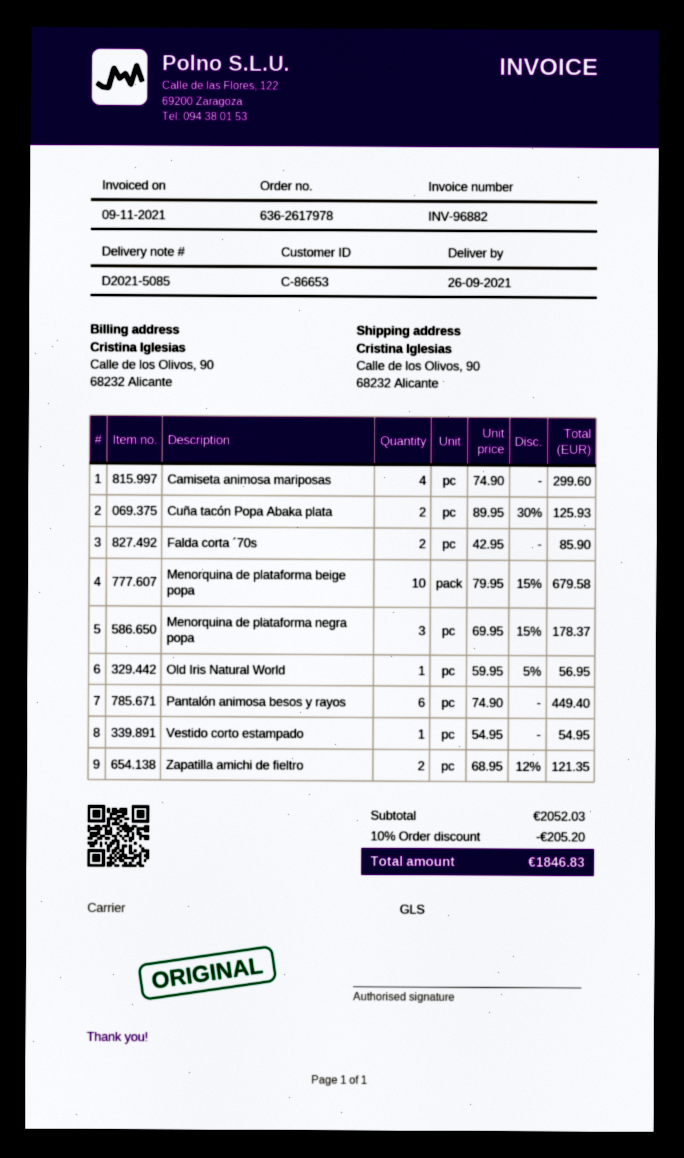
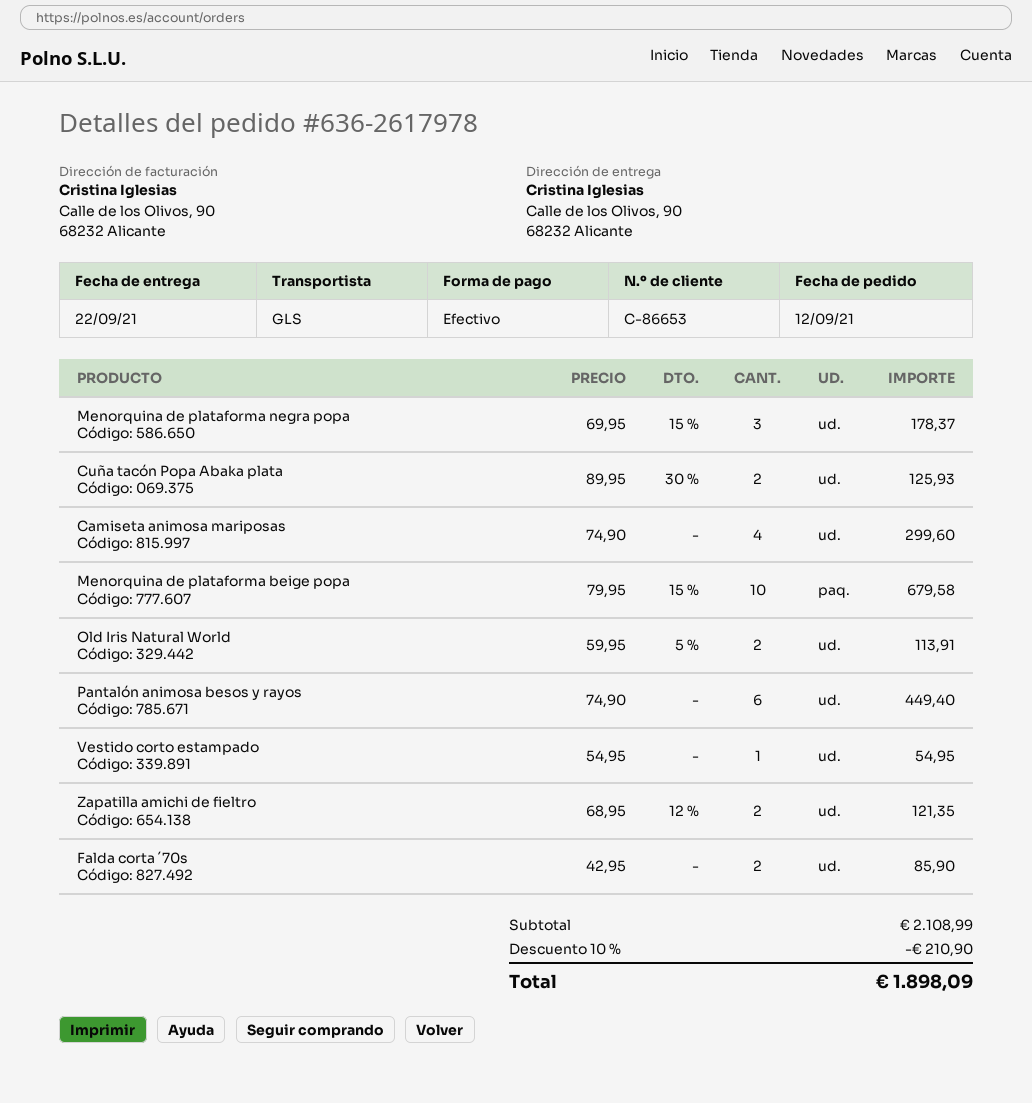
delivery date: 2021-09-26 -> 2021-09-22
Old Iris Natural World: 1 x 59.95 - 5% = 56.95 -> 2 x 59.95 - 5% = 113.91
subtotal: 2052.03 -> 2108.99
discount: 10% = 205.20 -> 10% = 210.90
total: 1846.83 -> 1898.09

